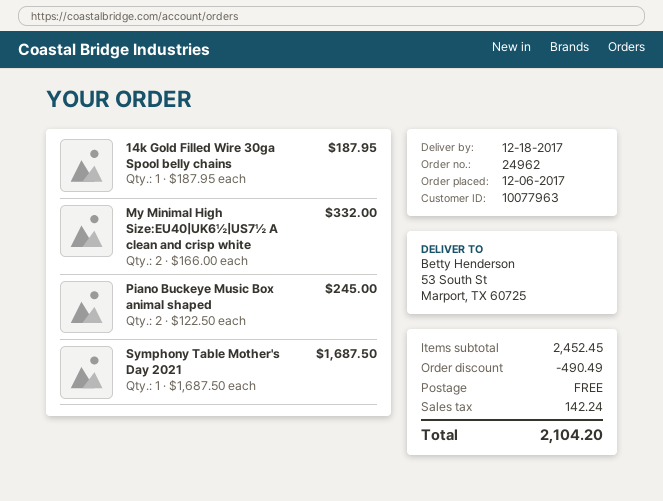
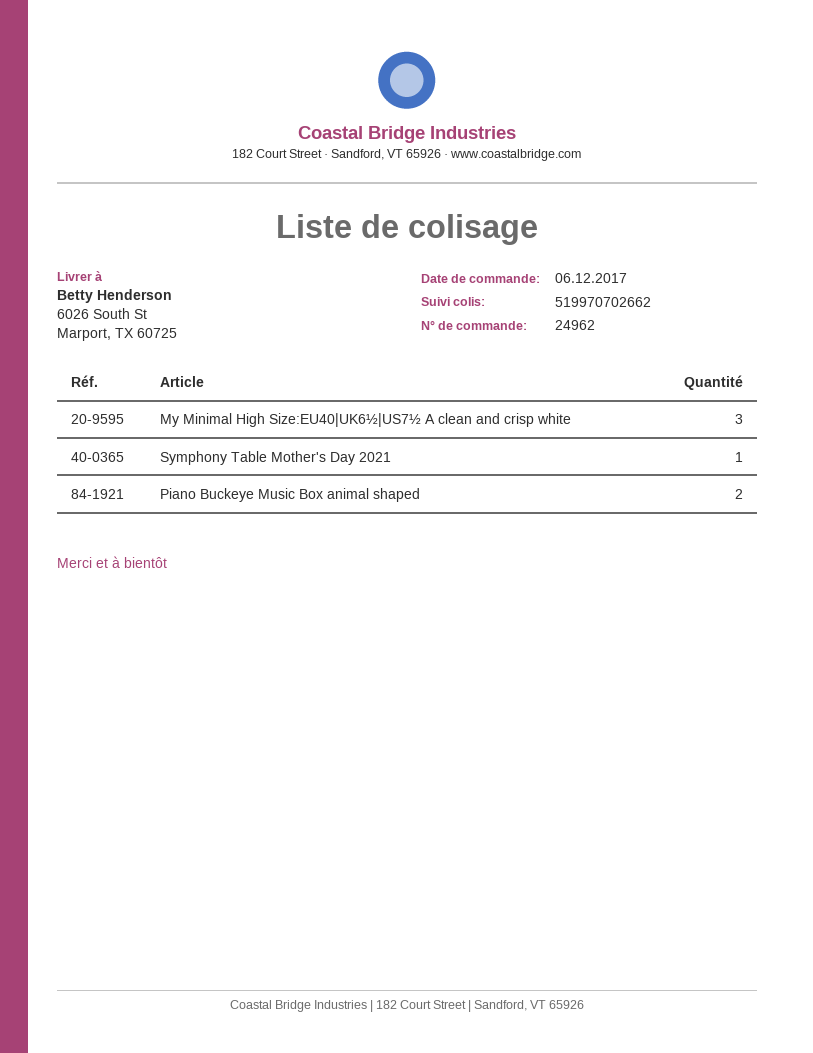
ship to: 53 South St, Marport, TX 60725 -> 6026 South St, Marport, TX 60725
14k Gold Filled Wire 30ga Spool belly chains: 1 -> none
My Minimal High Size:EU40|UK6½|US7½ A clean and crisp white: 2 -> 3

